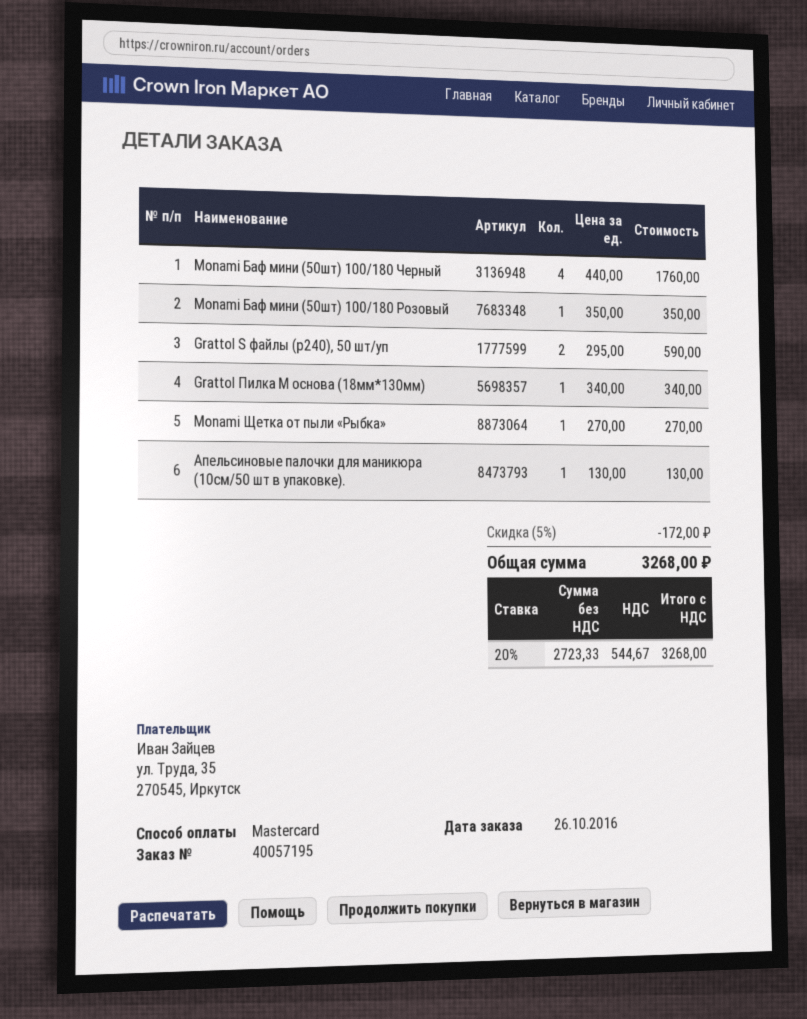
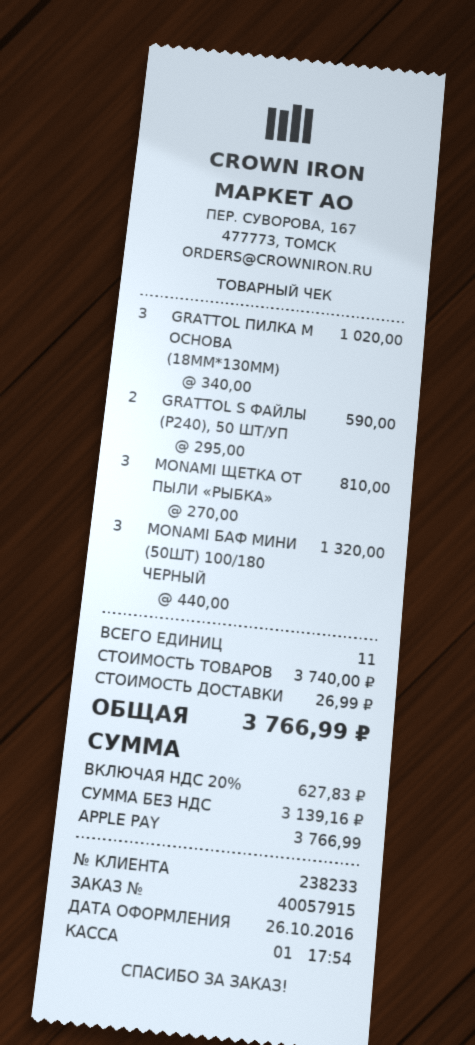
order number: 40057195 -> 40057915
payment method: Mastercard -> Apple Pay
Monami Баф мини (50шт) 100/180 Черный: 4 x 440.00 = 1760.00 -> 3 x 440.00 = 1320.00
Monami Баф мини (50шт) 100/180 Розовый: 1 x 350.00 = 350.00 -> none
Grattol Пилка М основа (18мм*130мм): 1 x 340.00 = 340.00 -> 3 x 340.00 = 1020.00
Monami Щетка от пыли «Рыбка»: 1 x 270.00 = 270.00 -> 3 x 270.00 = 810.00
Апельсиновые палочки для маникюра (10см/50 шт в упаковке).: 1 x 130.00 = 130.00 -> none
discount: 5% = 172.00 -> none
shipping: none -> 26.99
net: 2723.33 -> 3139.16
tax: 20% = 544.67 -> 20% = 627.83
total: 3268.00 -> 3766.99

